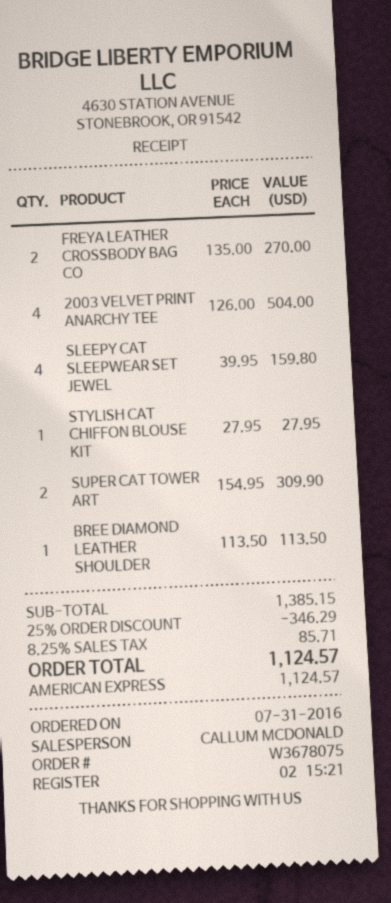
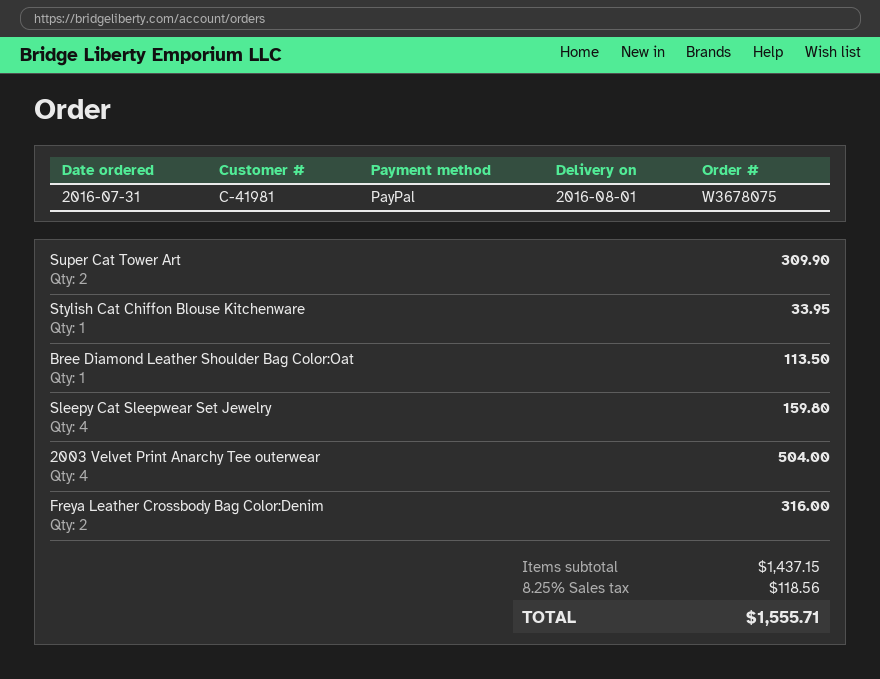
payment method: American Express -> PayPal
FREYA LEATHER CROSSBODY BAG CO: 2 for 270.00 -> 2 for 316.00
STYLISH CAT CHIFFON BLOUSE KIT: 1 for 27.95 -> 1 for 33.95
subtotal: 1385.15 -> 1437.15
discount: 25% = 346.29 -> none
tax: 8.25% = 85.71 -> 8.25% = 118.56
total: 1124.57 -> 1555.71

